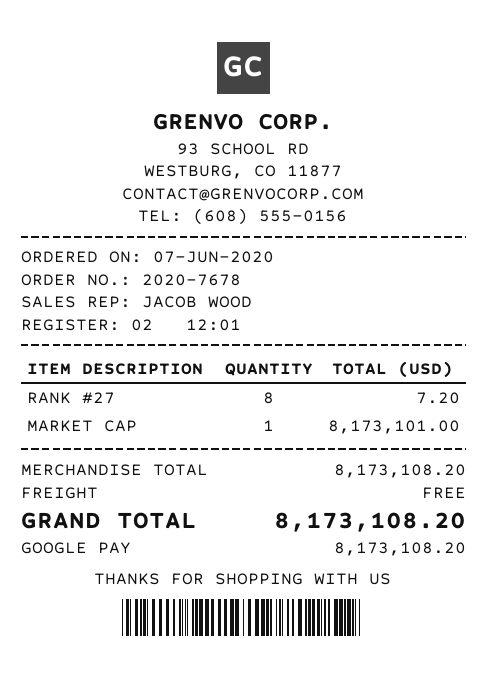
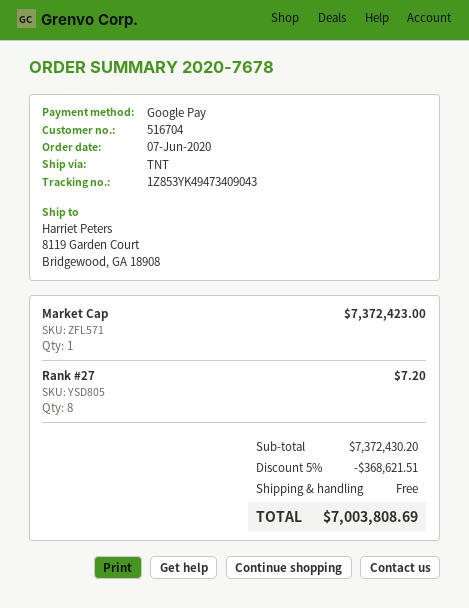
MARKET CAP: 1 for 8173101.00 -> 1 for 7372423.00
subtotal: 8173108.20 -> 7372430.20
discount: none -> 5% = 368621.51
total: 8173108.20 -> 7003808.69

